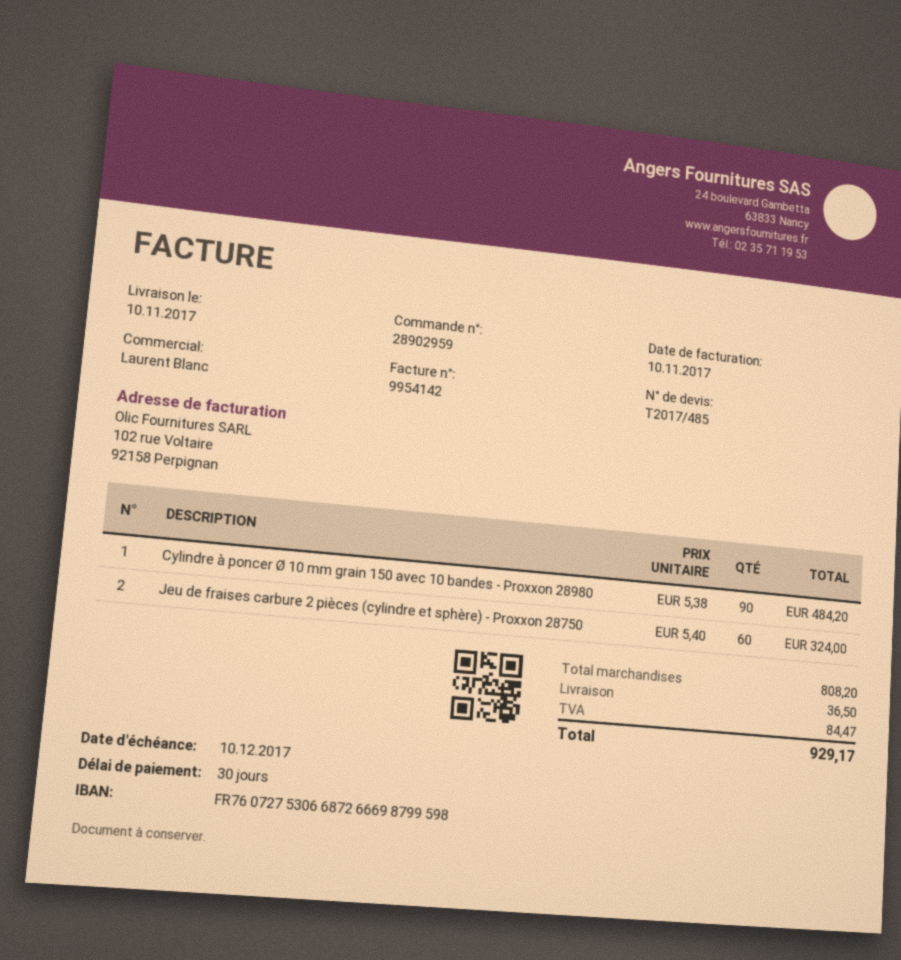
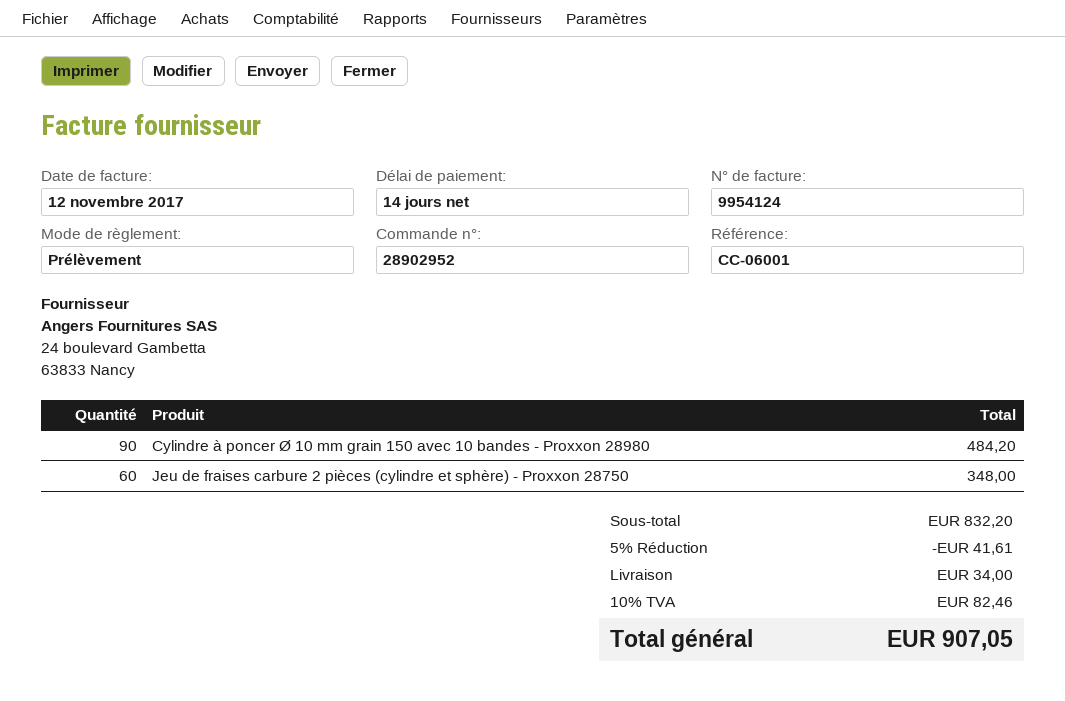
order number: 28902959 -> 28902952
invoice number: 9954142 -> 9954124
invoice date: 2017-11-10 -> 2017-11-12
payment terms: 30 days -> 14 days
Jeu de fraises carbure 2 pièces (cylindre et sphère) - Proxxon 28750: 60 for 324.00 -> 60 for 348.00
subtotal: 808.20 -> 832.20
discount: none -> 5% = 41.61
shipping: 36.50 -> 34.00
tax: 84.47 -> 82.46
total: 929.17 -> 907.05

